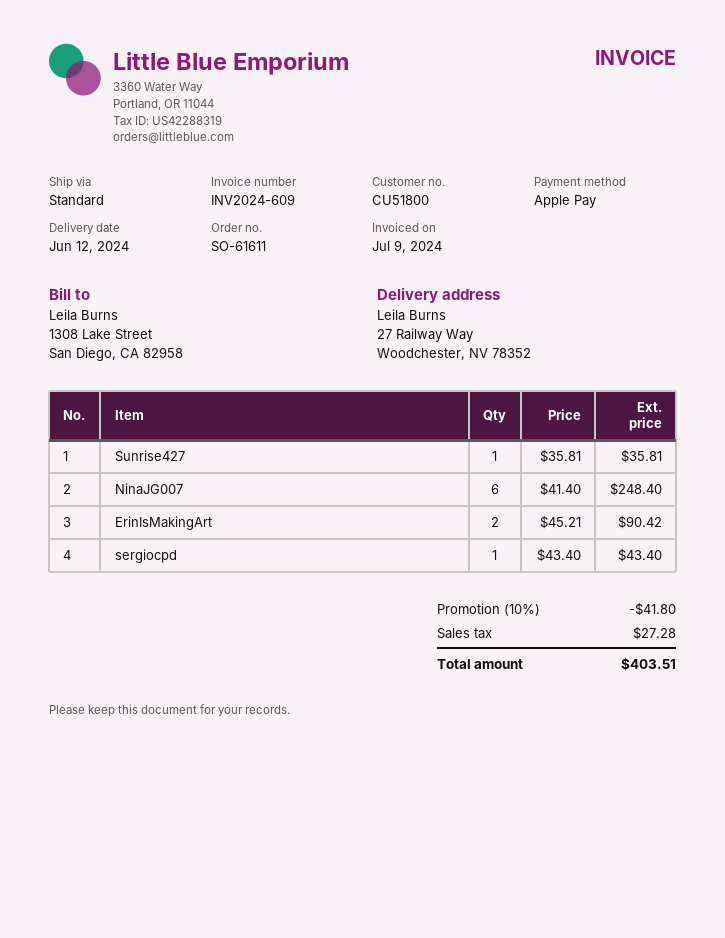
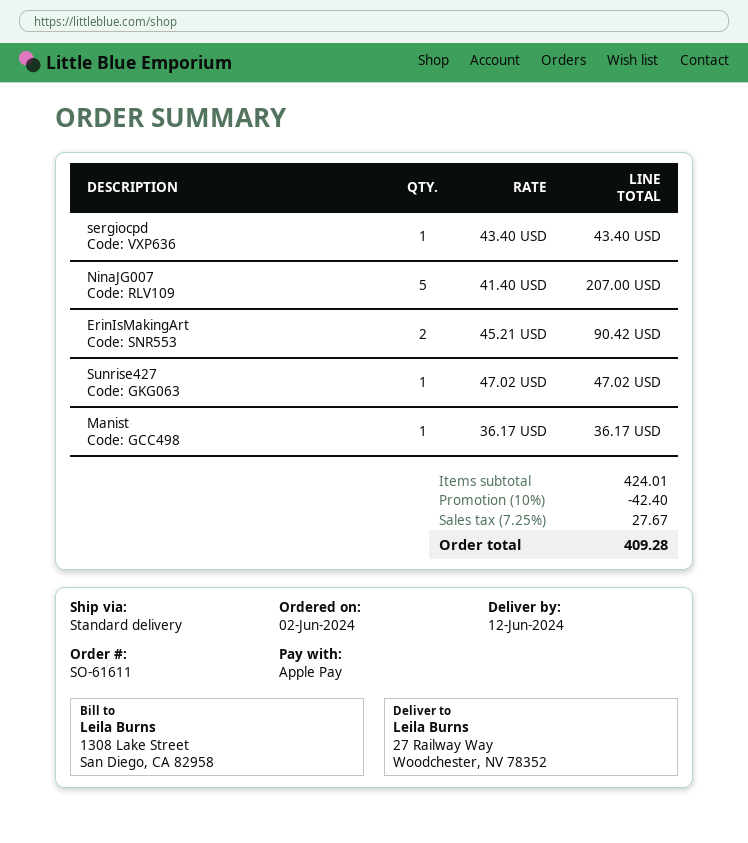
Sunrise427: 1 x 35.81 = 35.81 -> 1 x 47.02 = 47.02
NinaJG007: 6 x 41.40 = 248.40 -> 5 x 41.40 = 207.00
Manist: none -> 1 x 36.17 = 36.17
discount: 10% = 41.80 -> 10% = 42.40
tax: 27.28 -> 27.67
total: 403.51 -> 409.28

